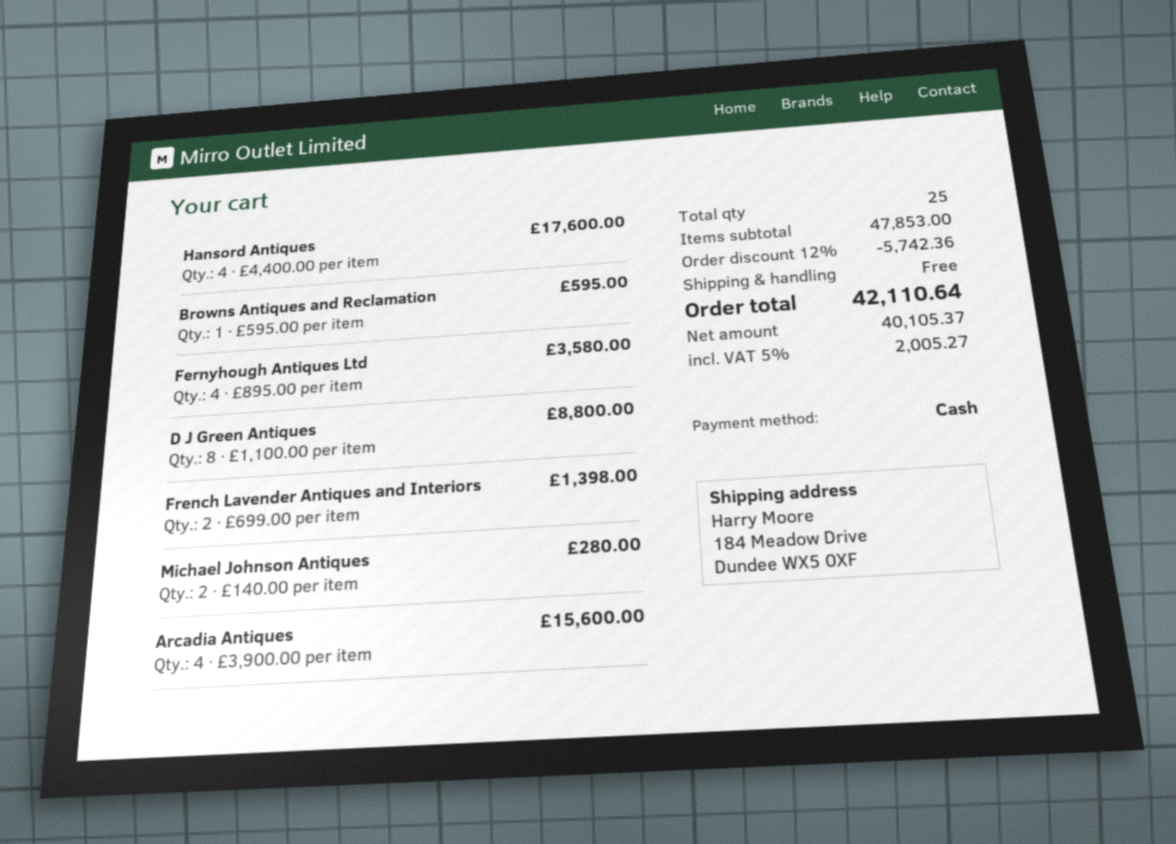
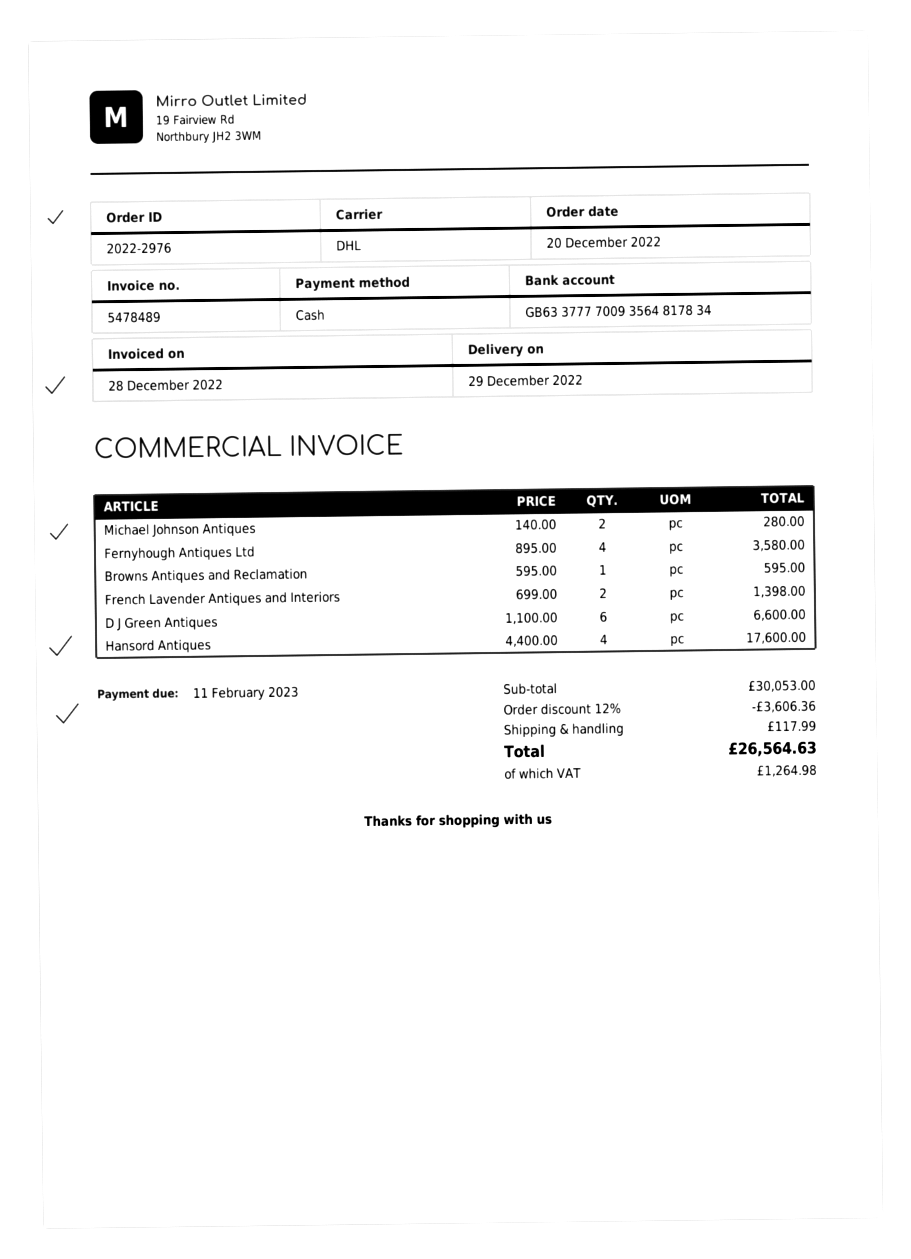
D J Green Antiques: 8 x 1100.00 = 8800.00 -> 6 x 1100.00 = 6600.00
Arcadia Antiques: 4 x 3900.00 = 15600.00 -> none
subtotal: 47853.00 -> 30053.00
discount: 12% = 5742.36 -> 12% = 3606.36
shipping: 0.00 -> 117.99
tax: 2005.27 -> 1264.98
total: 42110.64 -> 26564.63

